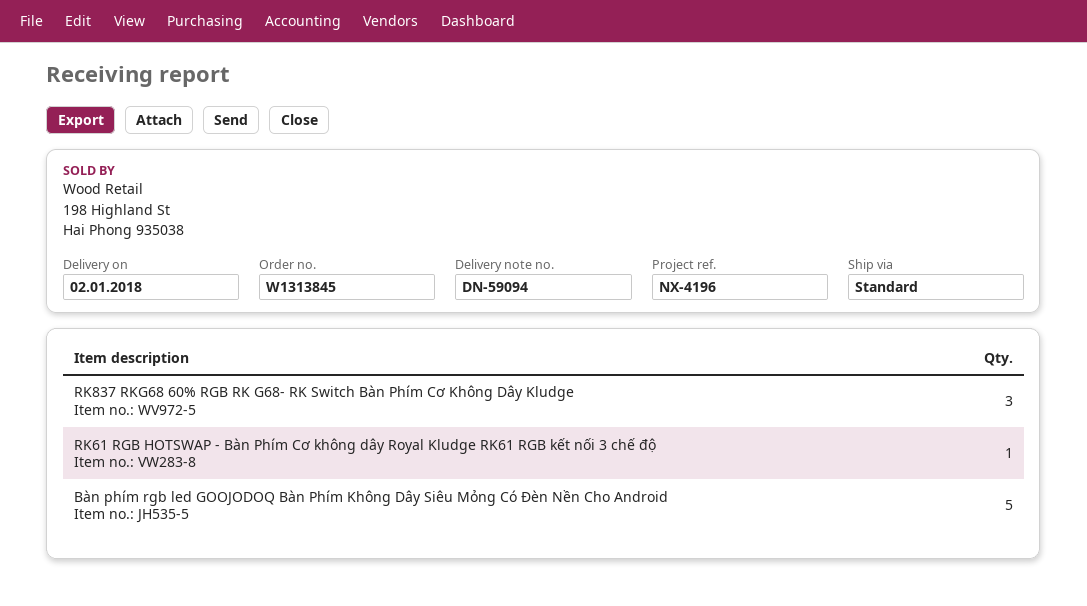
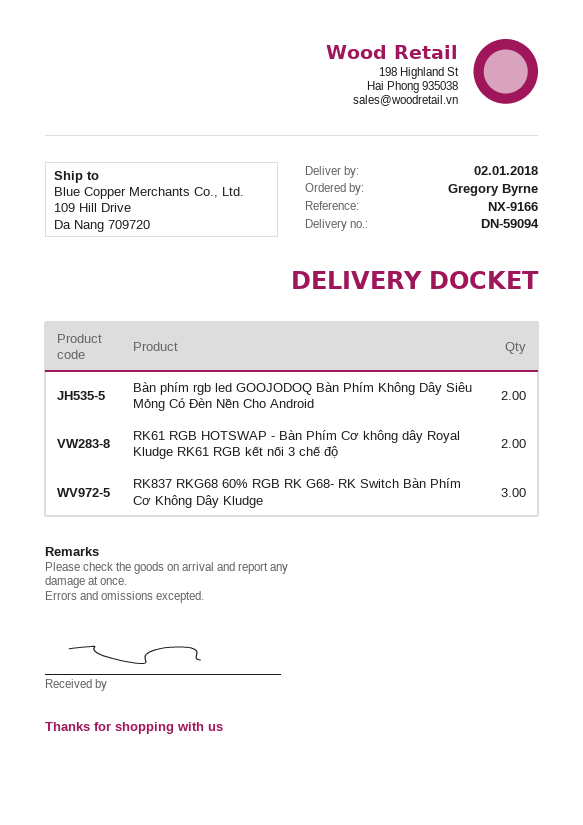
reference: NX-4196 -> NX-9166
RK61 RGB HOTSWAP - Bàn Phím Cơ không dây Royal Kludge RK61 RGB kết nối 3 chế độ: 1 -> 2
Bàn phím rgb led GOOJODOQ Bàn Phím Không Dây Siêu Mỏng Có Đèn Nền Cho Android: 5 -> 2

